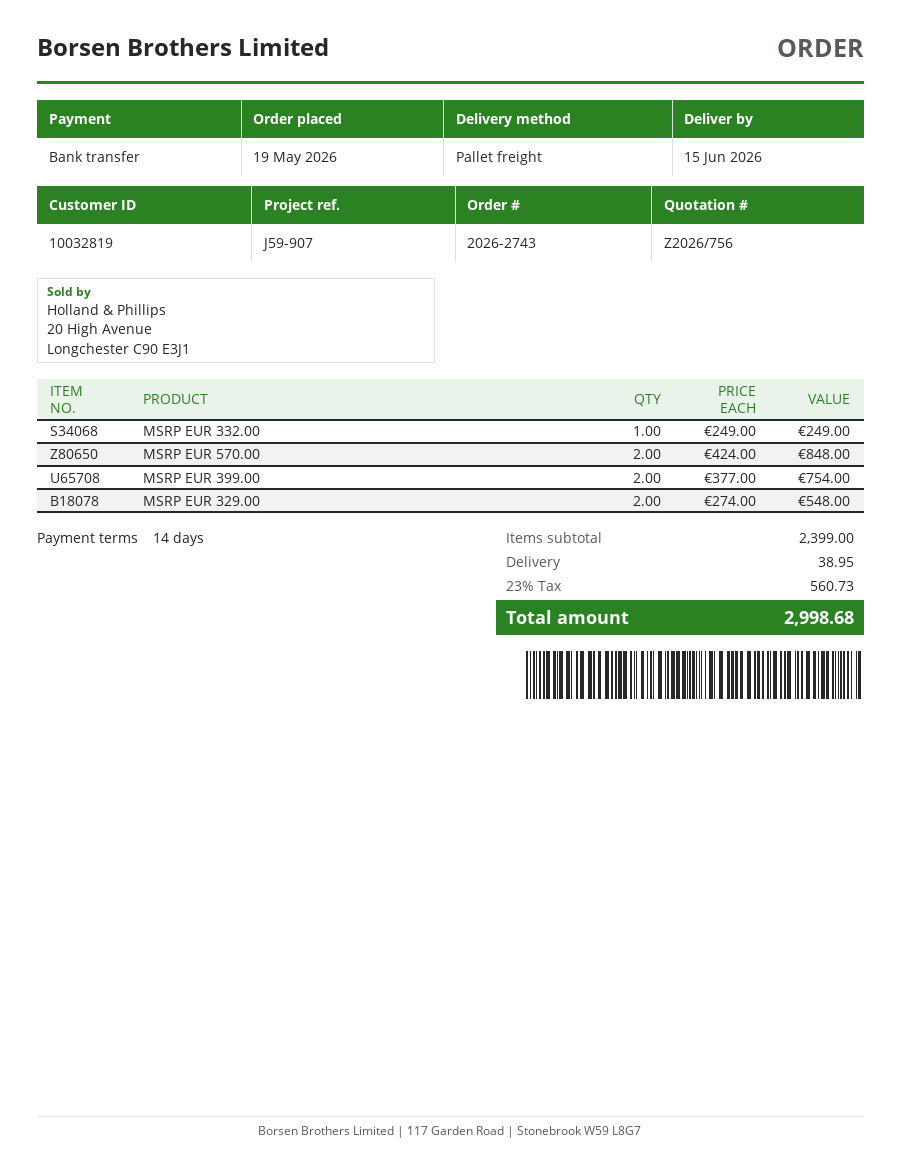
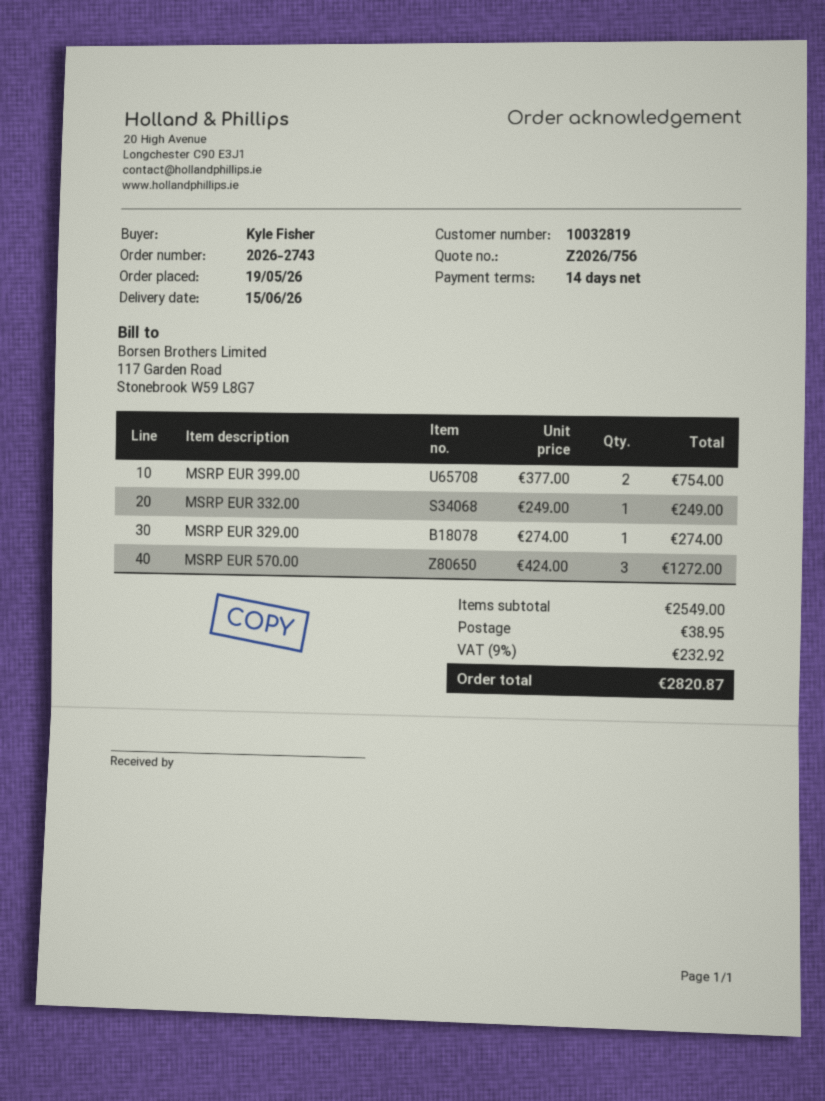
MSRP EUR 570.00: 2 x 424.00 = 848.00 -> 3 x 424.00 = 1272.00
MSRP EUR 329.00: 2 x 274.00 = 548.00 -> 1 x 274.00 = 274.00
subtotal: 2399.00 -> 2549.00
tax: 23% = 560.73 -> 9% = 232.92
total: 2998.68 -> 2820.87

